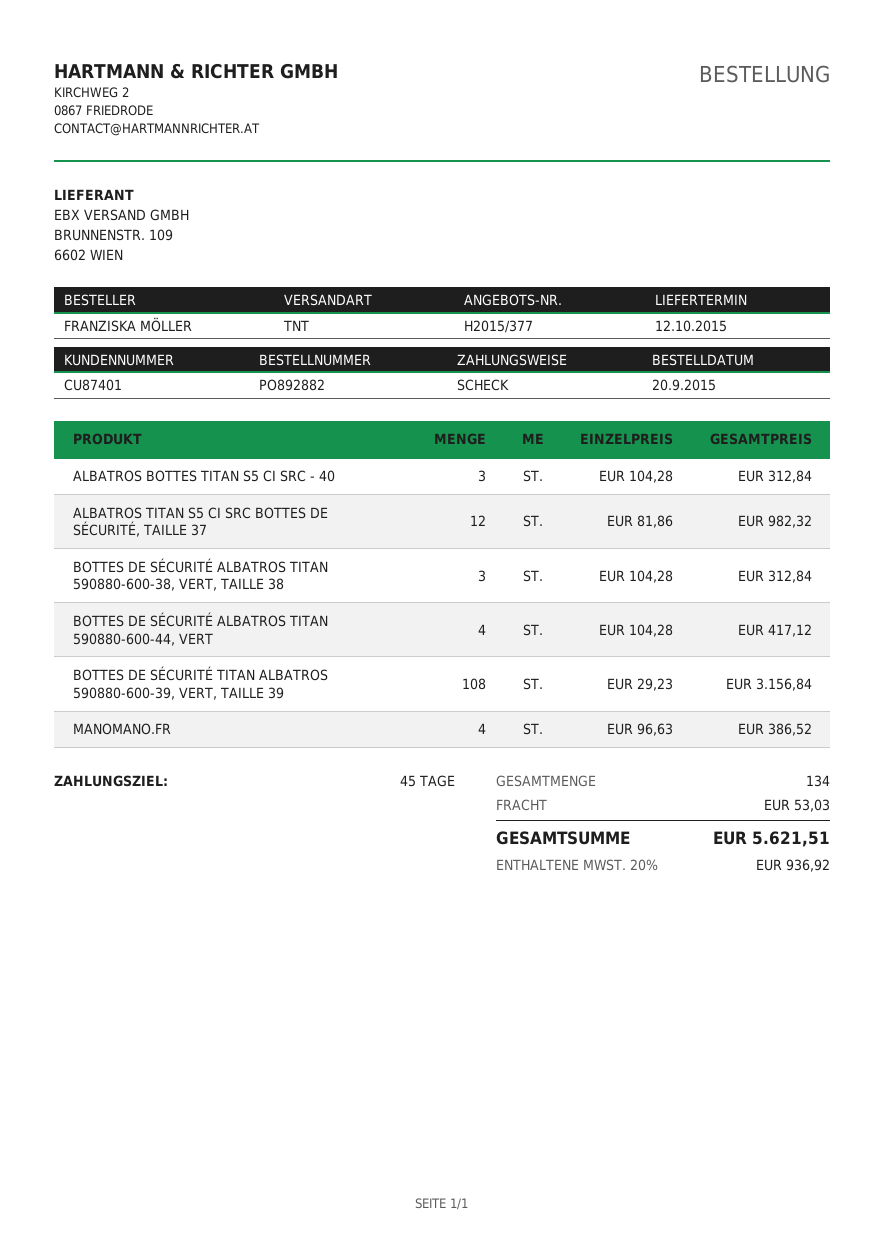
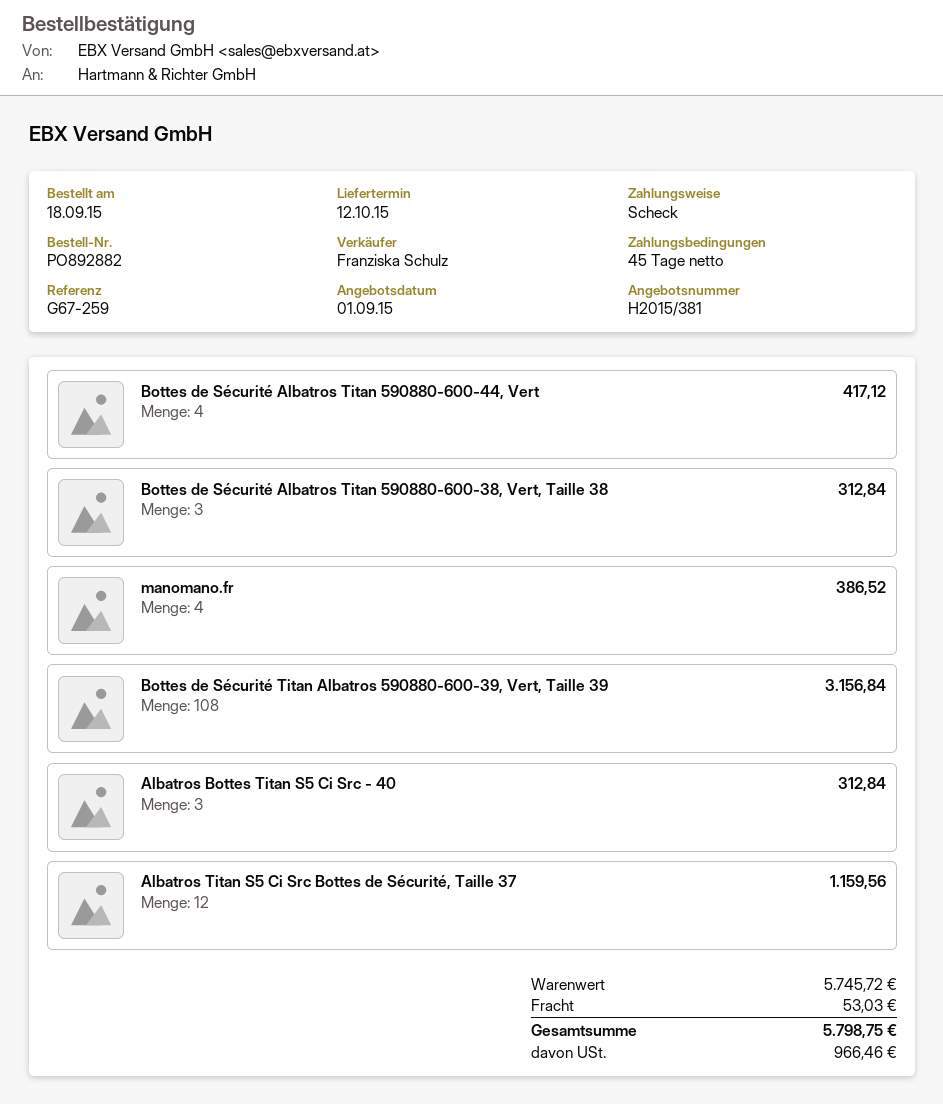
quote number: H2015/377 -> H2015/381
order date: 2015-09-20 -> 2015-09-18
ALBATROS TITAN S5 CI SRC BOTTES DE SÉCURITÉ, TAILLE 37: 12 for 982.32 -> 12 for 1159.56
tax: 936.92 -> 966.46
total: 5621.51 -> 5798.75

